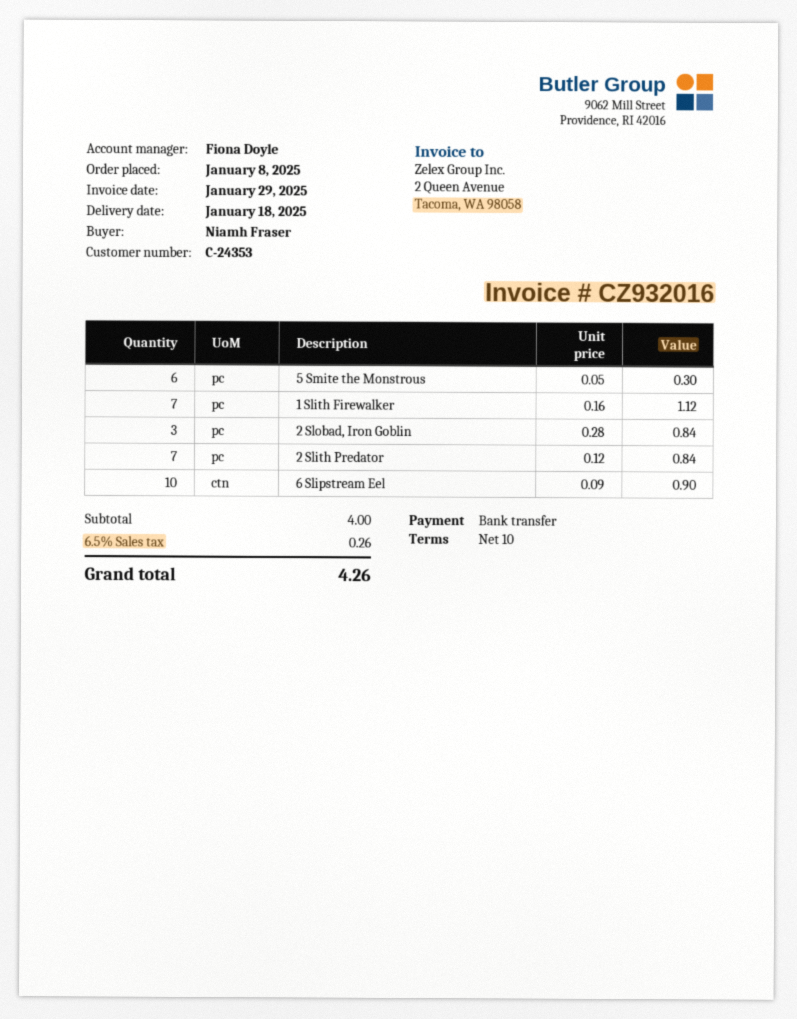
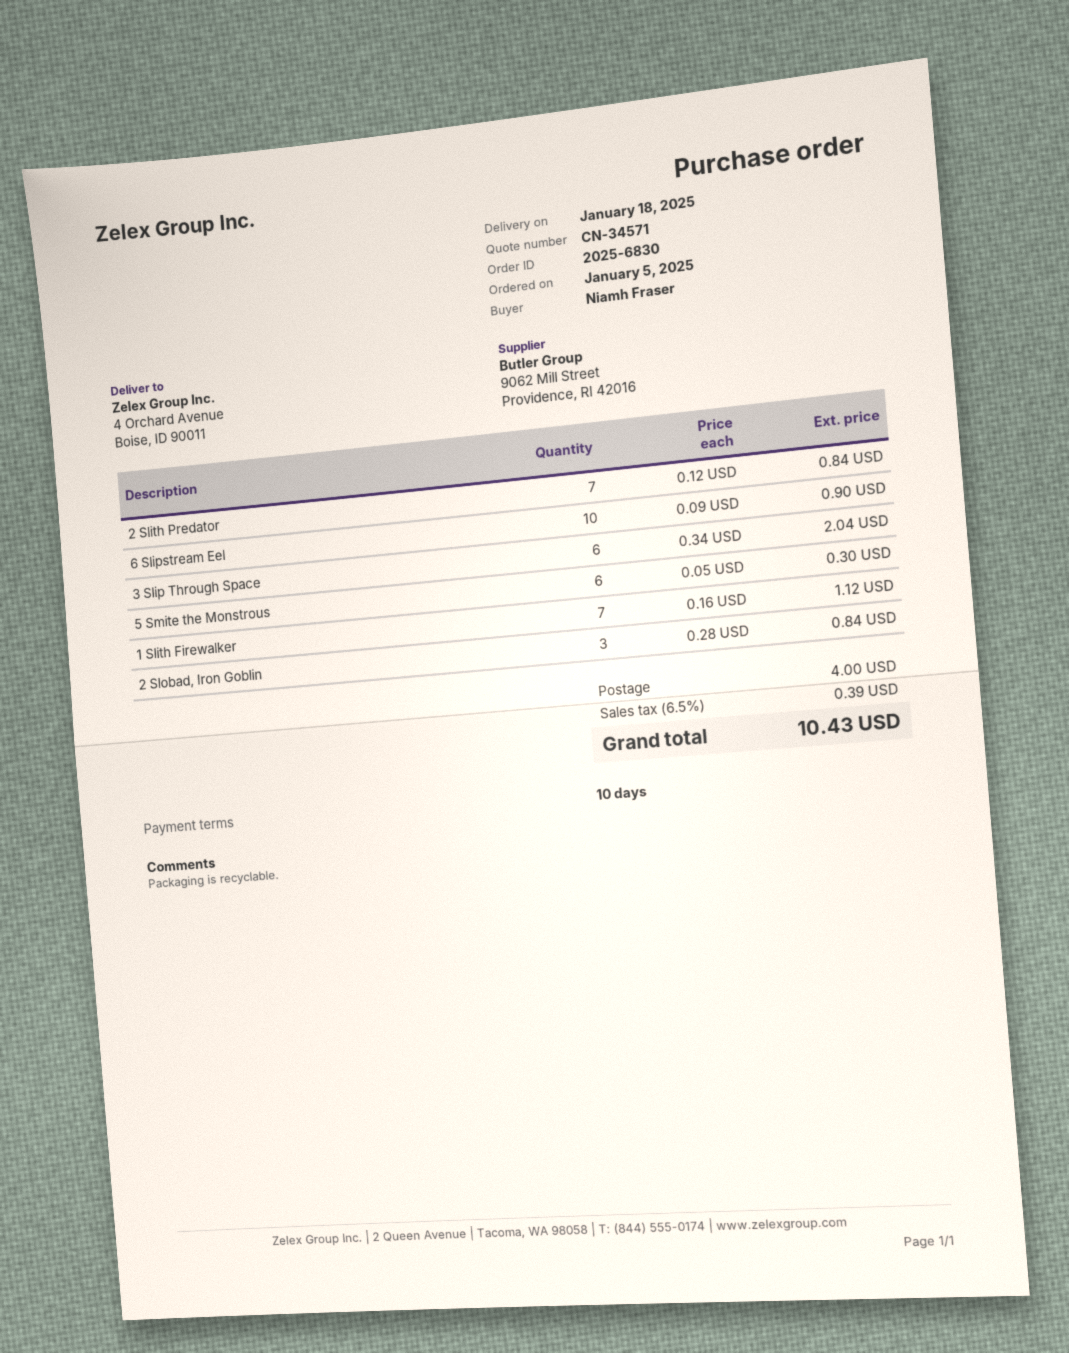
order date: 2025-01-08 -> 2025-01-05
3 Slip Through Space: none -> 6 x 0.34 = 2.04
shipping: none -> 4.00
tax: 6.5% = 0.26 -> 6.5% = 0.39
total: 4.26 -> 10.43

